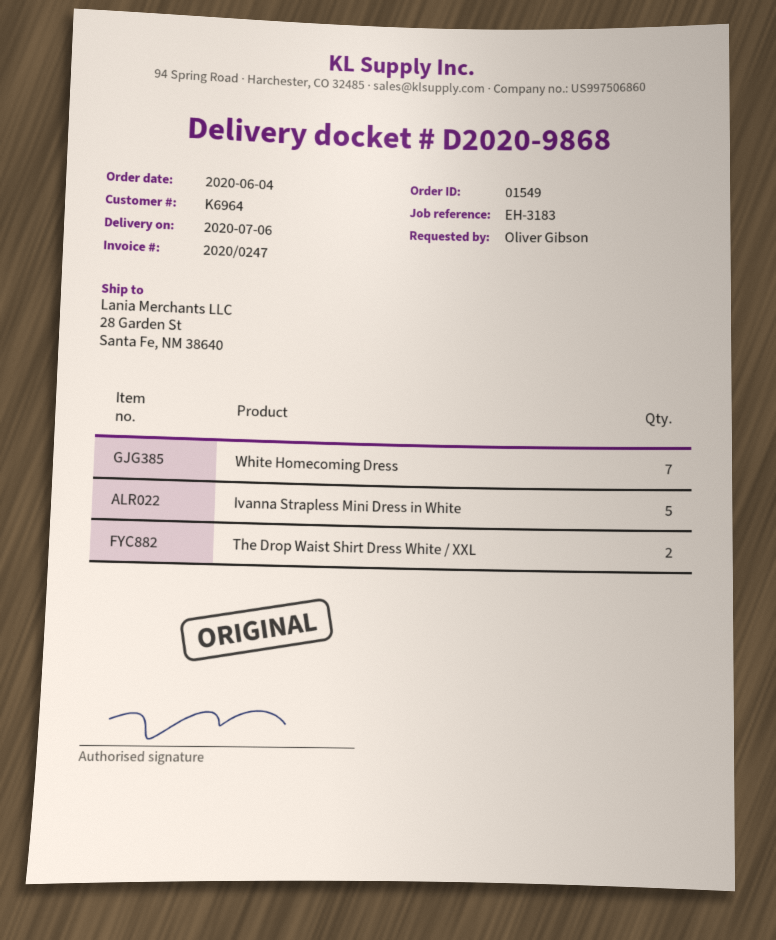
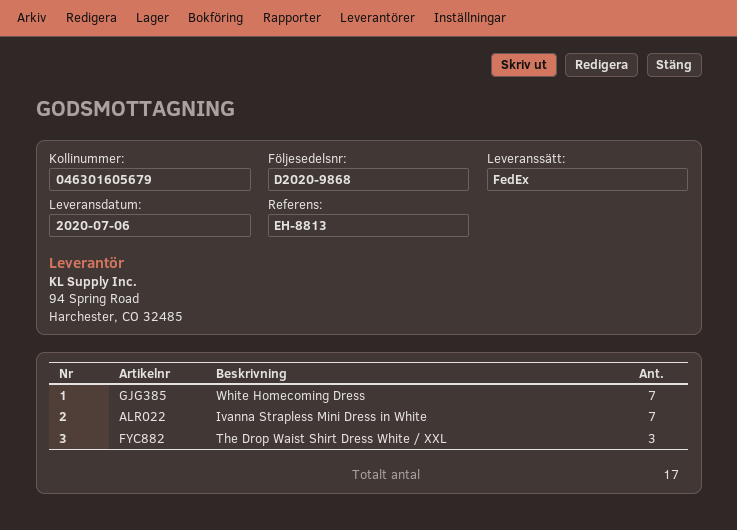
reference: EH-3183 -> EH-8813
Ivanna Strapless Mini Dress in White: 5 -> 7
The Drop Waist Shirt Dress White / XXL: 2 -> 3

